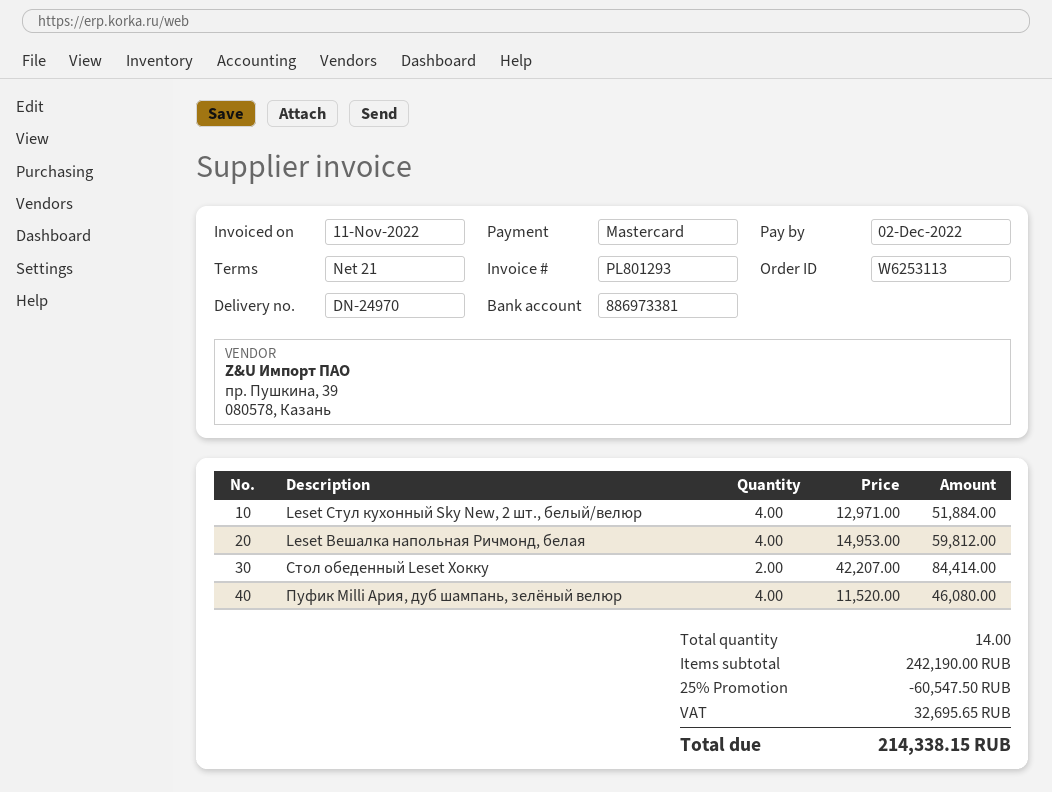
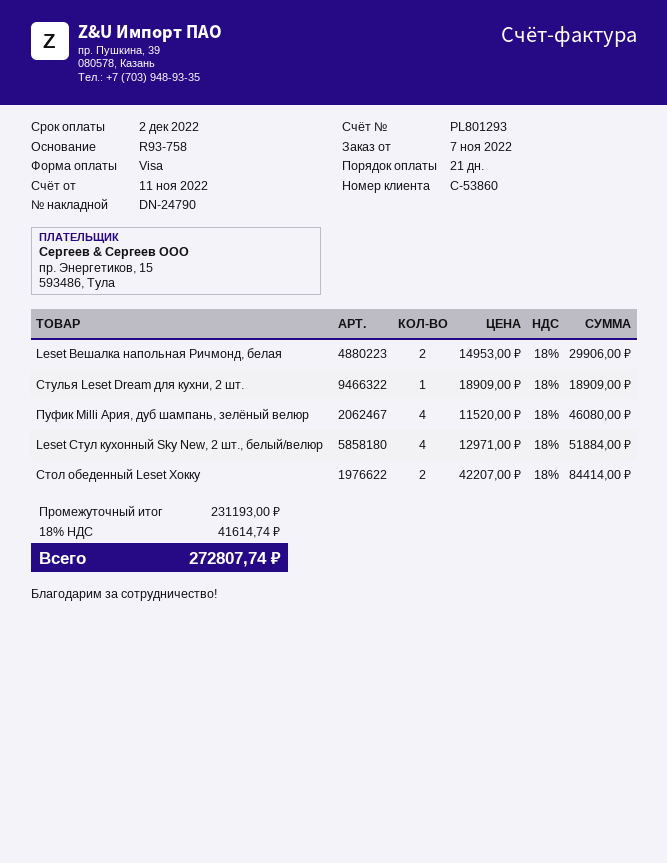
delivery note number: DN-24970 -> DN-24790
payment method: Mastercard -> Visa
Leset Вешалка напольная Ричмонд, белая: 4 x 14953.00 = 59812.00 -> 2 x 14953.00 = 29906.00
Стулья Leset Dream для кухни, 2 шт.: none -> 1 x 18909.00 = 18909.00
subtotal: 242190.00 -> 231193.00
discount: 25% = 60547.50 -> none
tax: 32695.65 -> 41614.74
total: 214338.15 -> 272807.74

